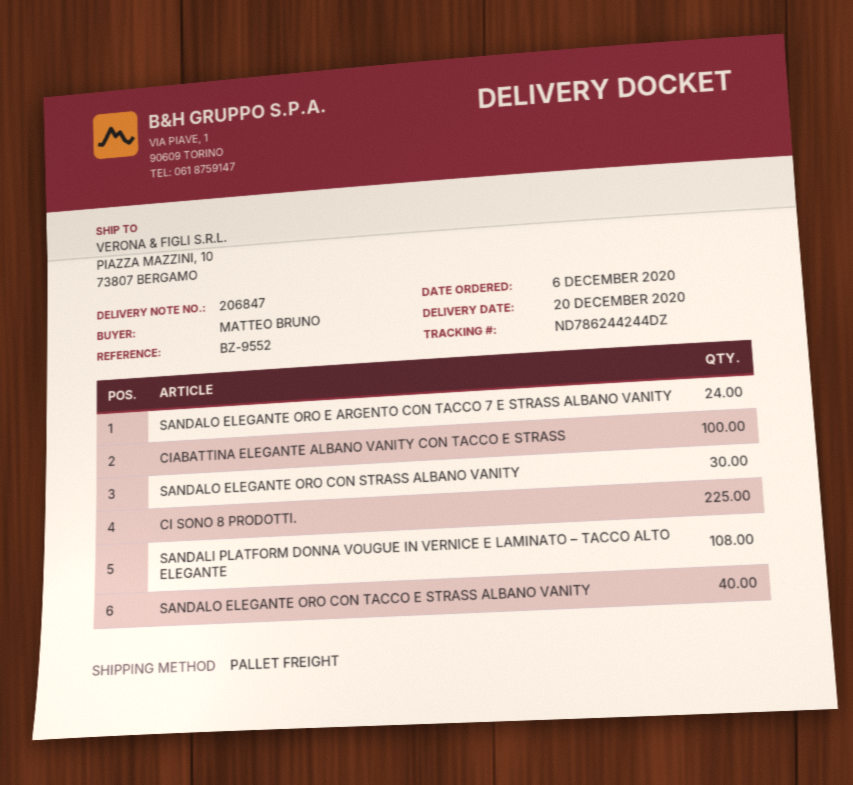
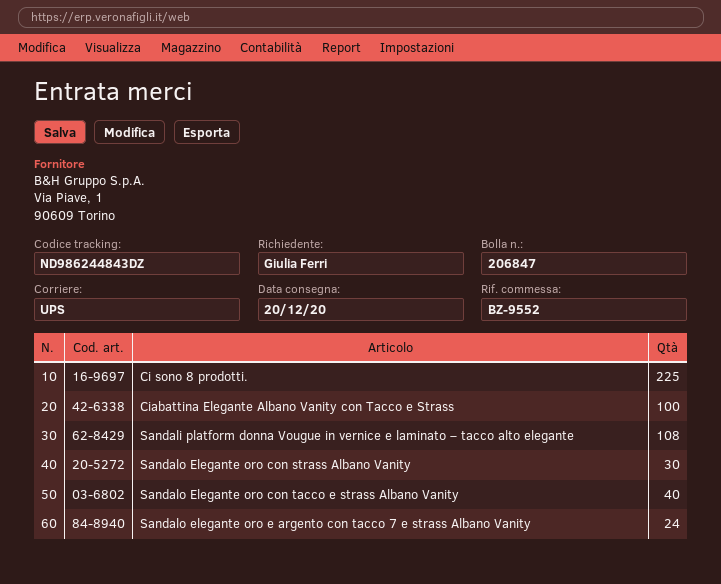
ordered by: MATTEO BRUNO -> Giulia Ferri
shipping method: pallet freight -> UPS
tracking number: ND786244244DZ -> ND986244843DZ

